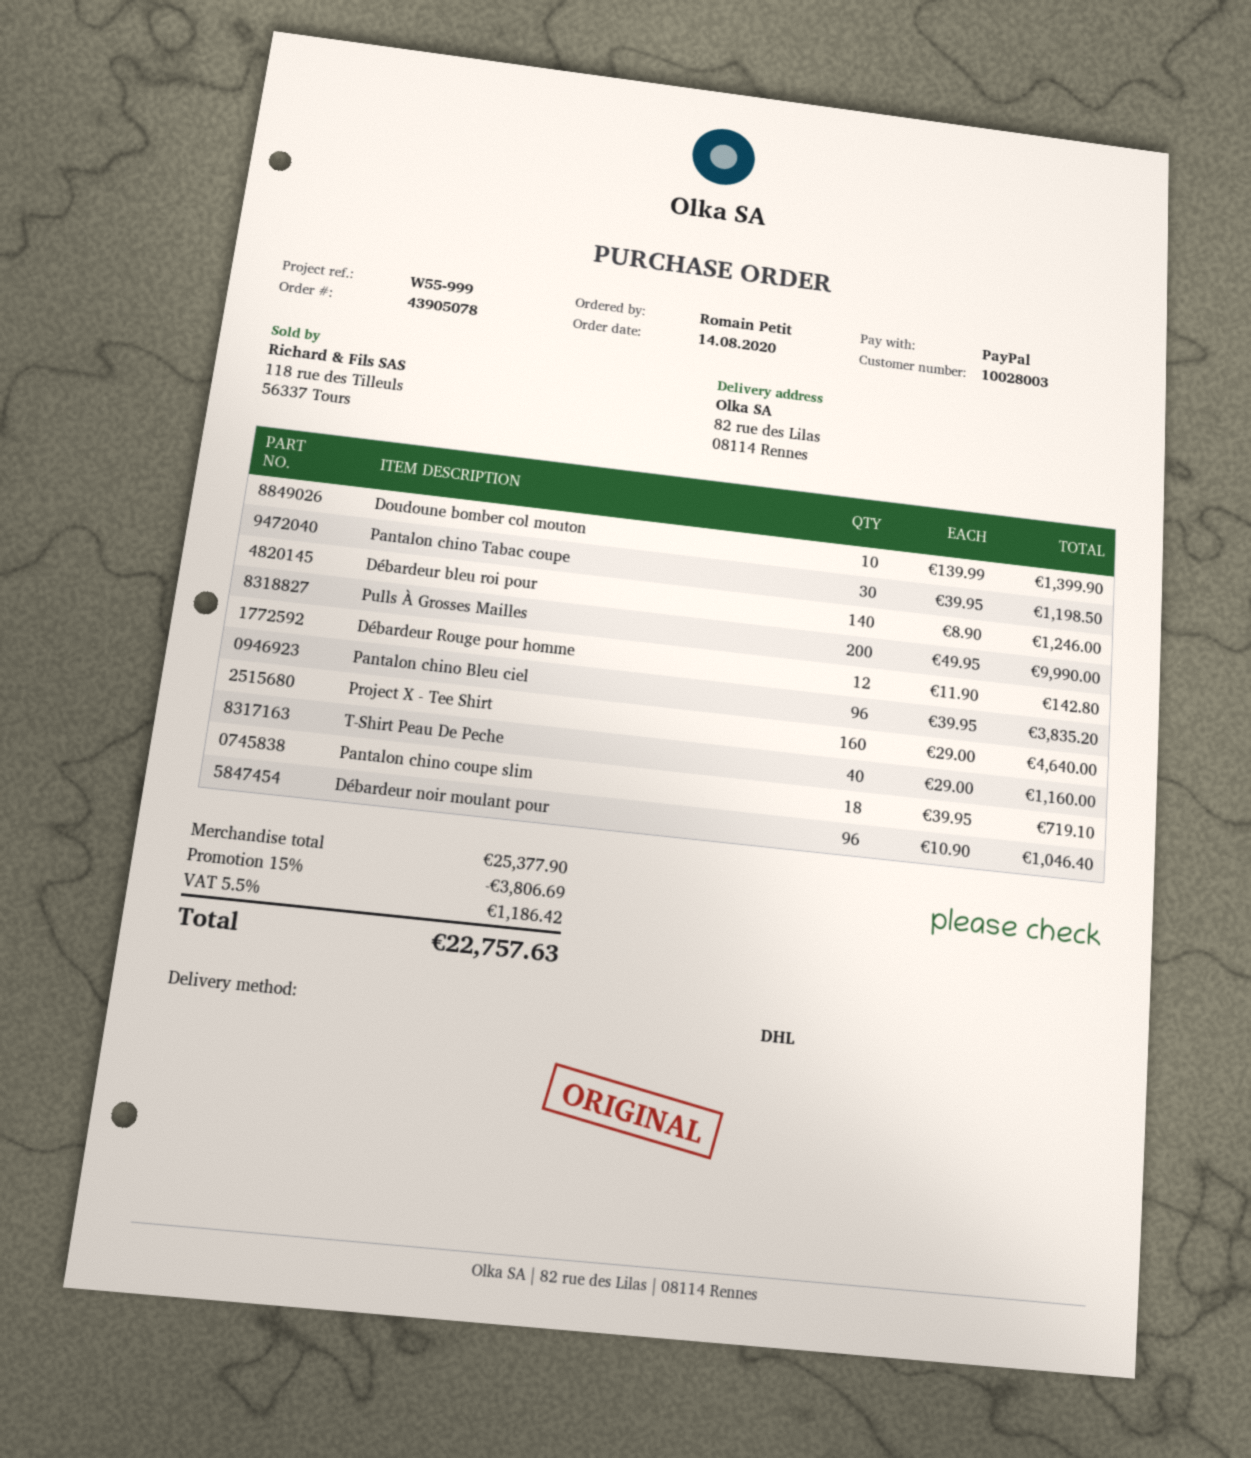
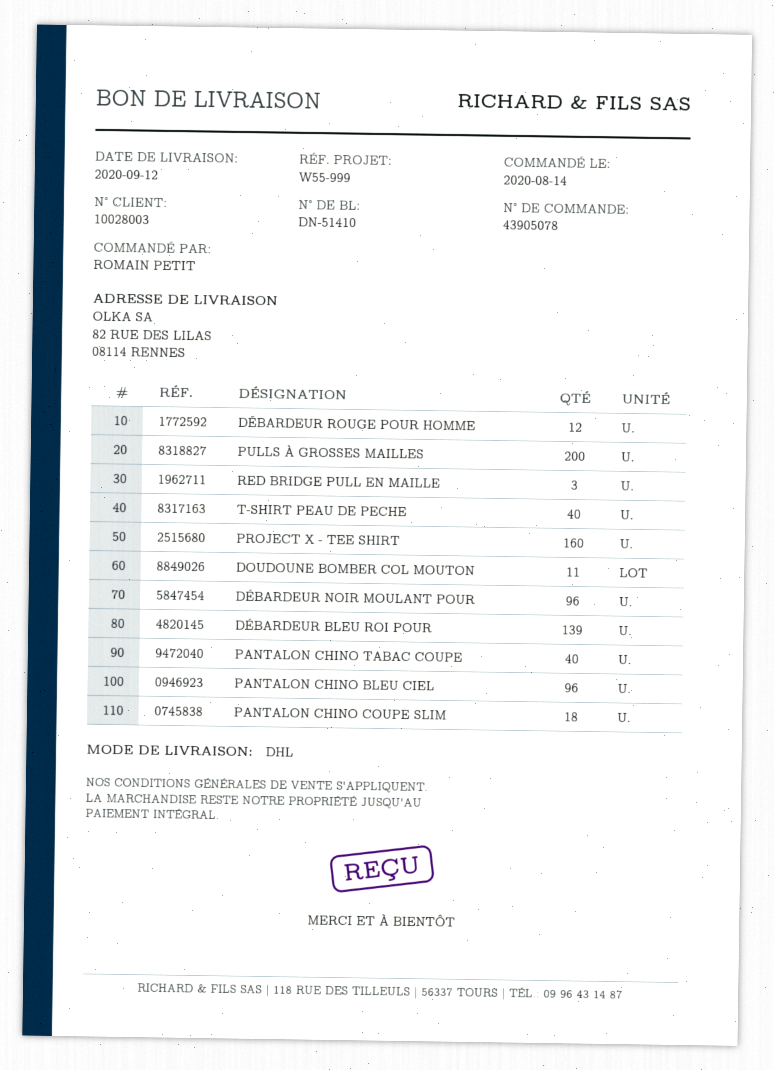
Doudoune bomber col mouton: 10 -> 11
Pantalon chino Tabac coupe: 30 -> 40
Débardeur bleu roi pour: 140 -> 139
RED BRIDGE PULL EN MAILLE: none -> 3

